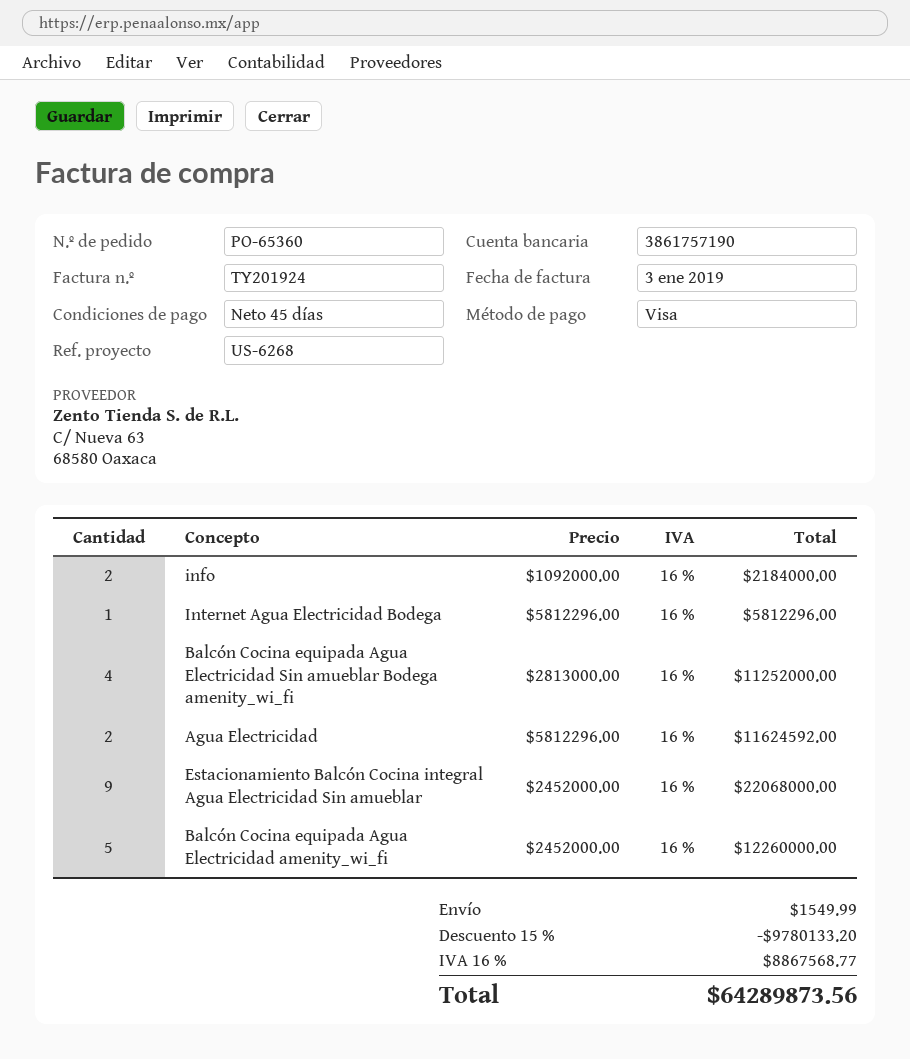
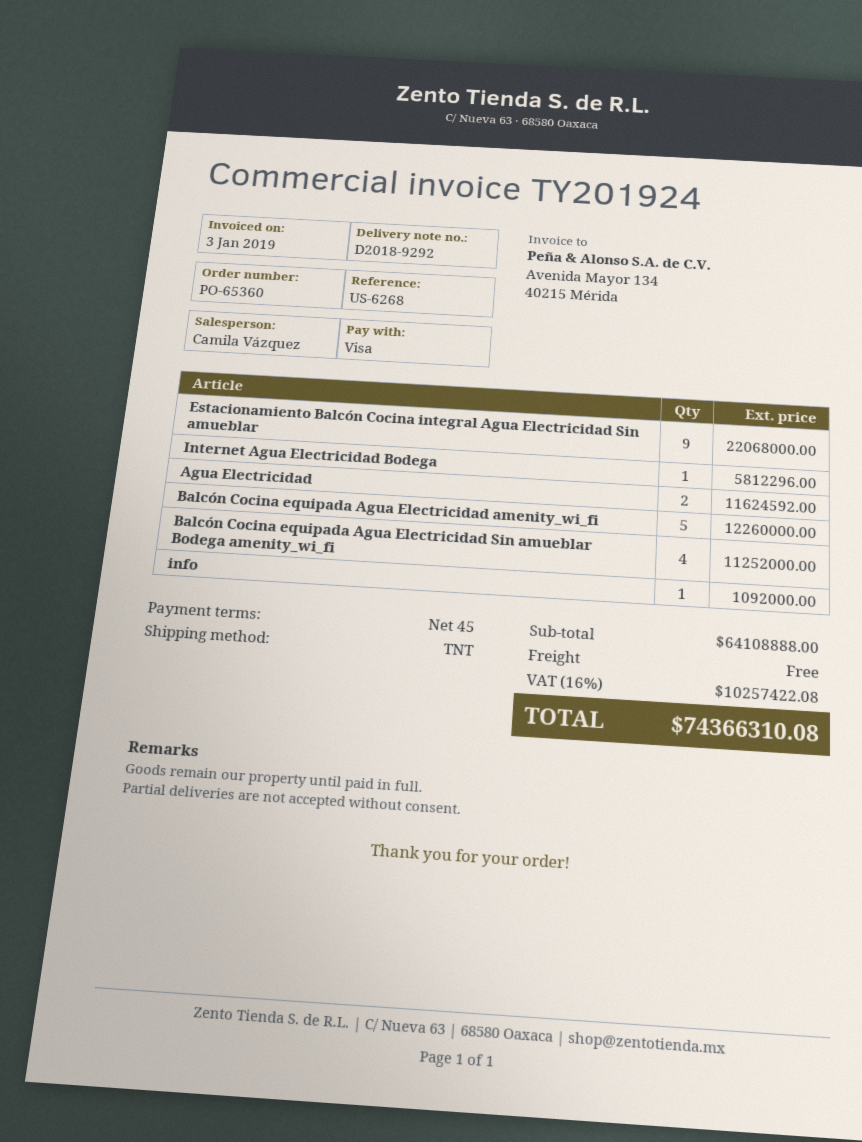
info: 2 for 2184000.00 -> 1 for 1092000.00
discount: 15% = 9780133.20 -> none
shipping: 1549.99 -> 0.00
tax: 16% = 8867568.77 -> 16% = 10257422.08
total: 64289873.56 -> 74366310.08

